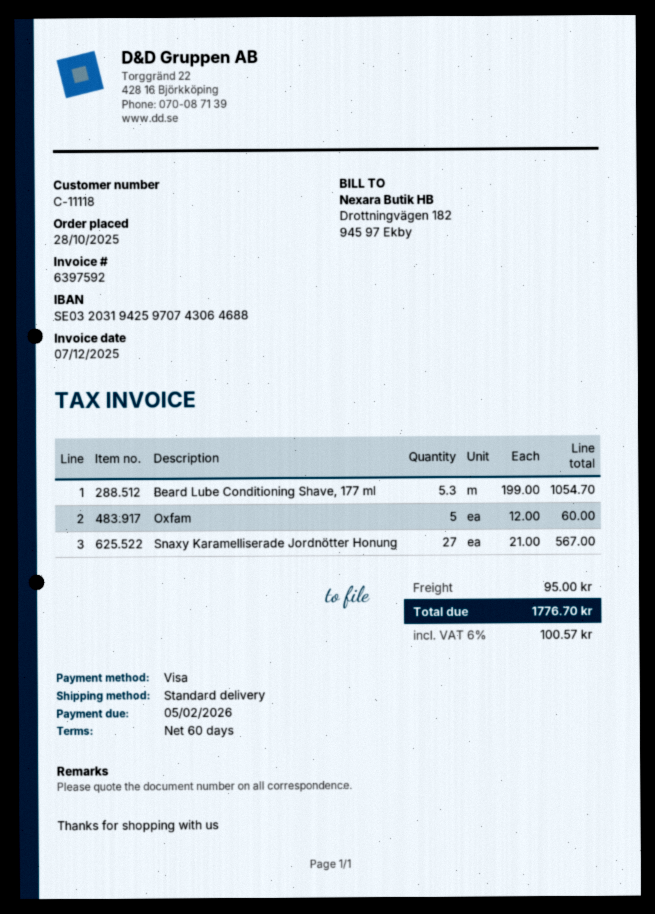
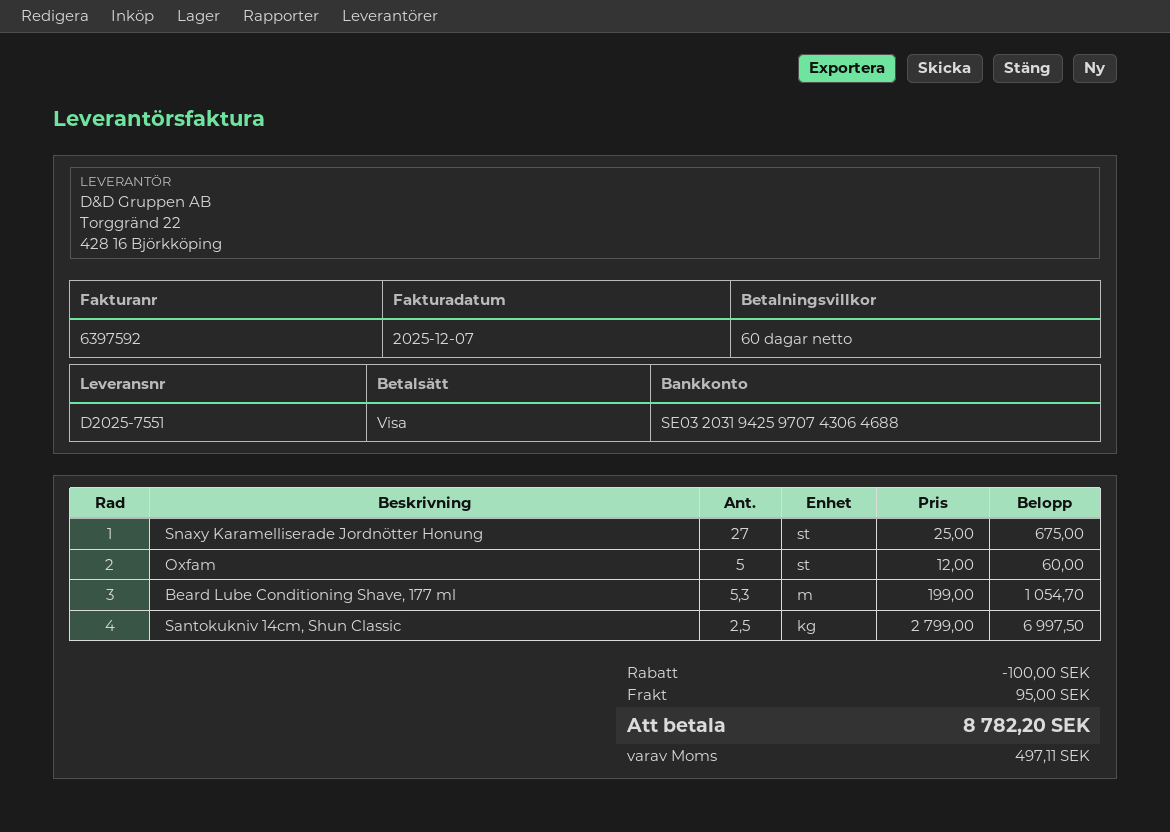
Snaxy Karamelliserade Jordnötter Honung: 27 x 21.00 = 567.00 -> 27 x 25.00 = 675.00
Santokukniv 14cm, Shun Classic: none -> 2.5 x 2799.00 = 6997.50
discount: none -> 100.00
tax: 100.57 -> 497.11
total: 1776.70 -> 8782.20

